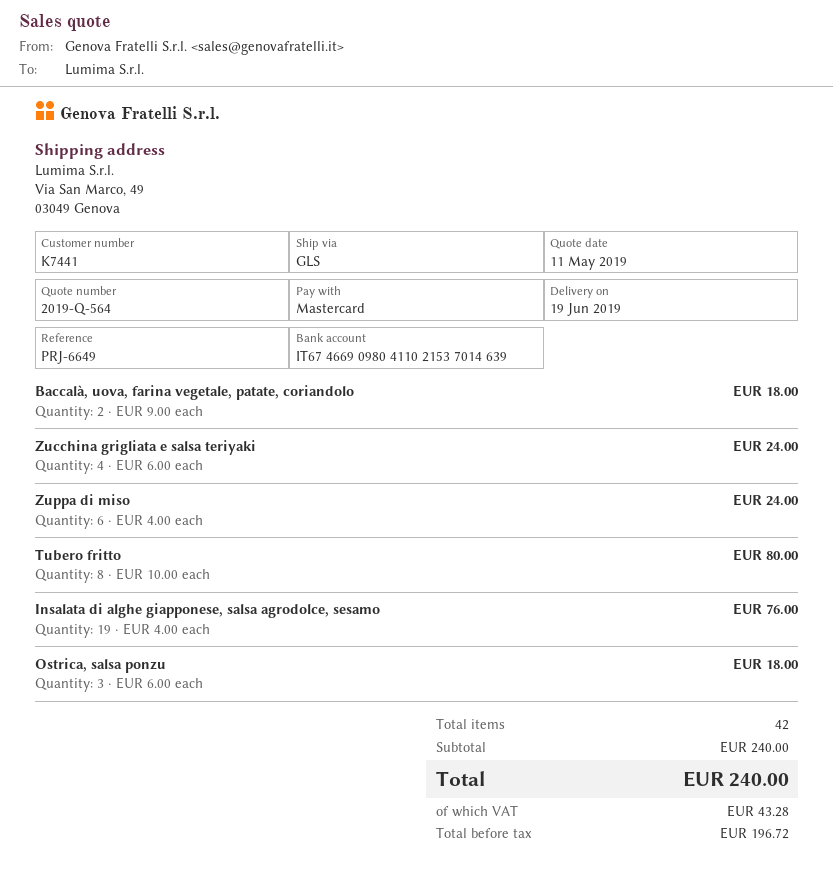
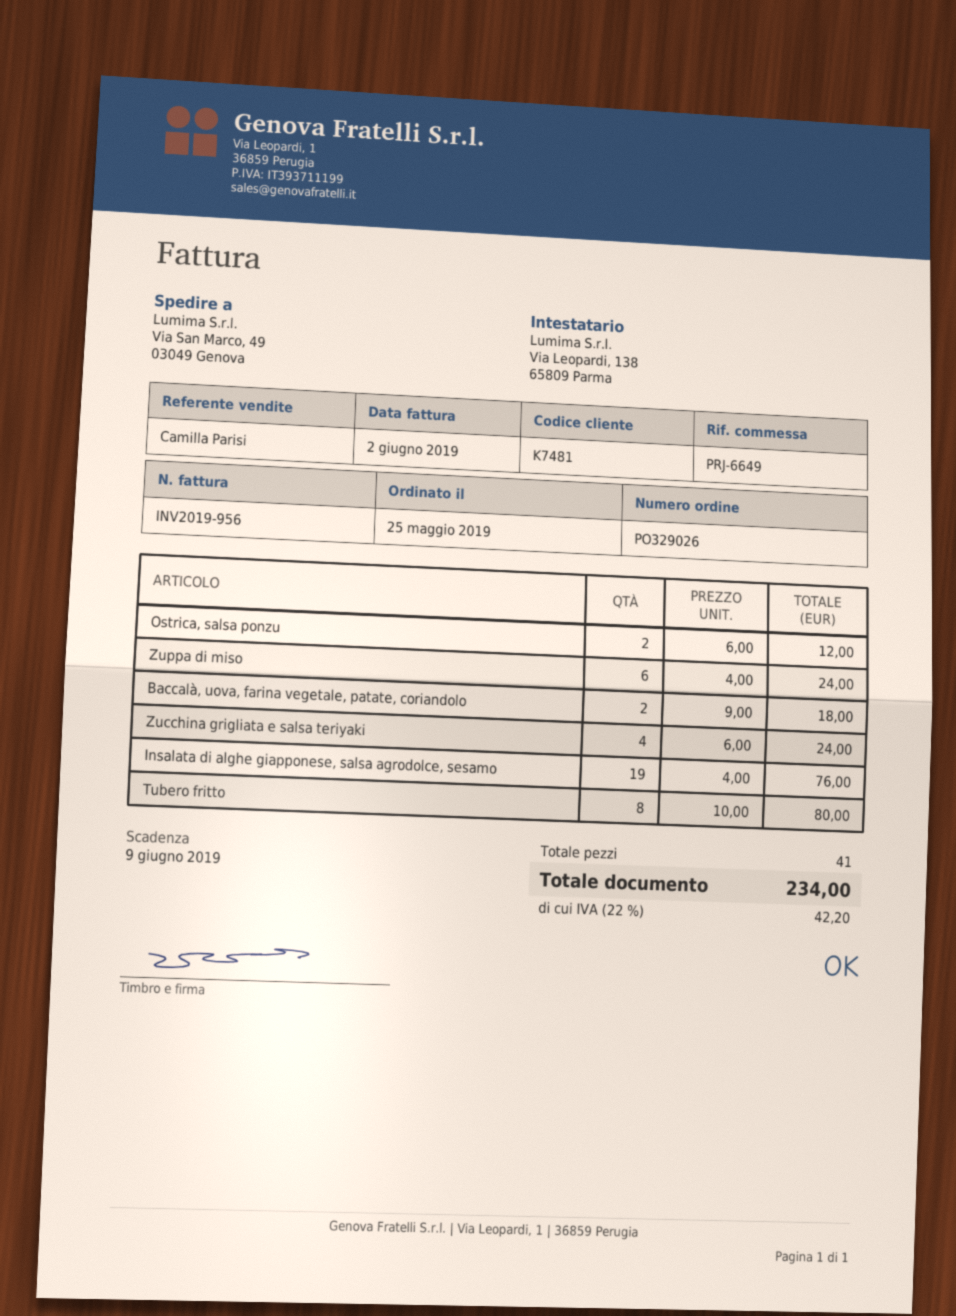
customer number: K7441 -> K7481
Ostrica, salsa ponzu: 3 x 6.00 = 18.00 -> 2 x 6.00 = 12.00
total quantity: 42 -> 41
tax: 43.28 -> 42.20
total: 240.00 -> 234.00

